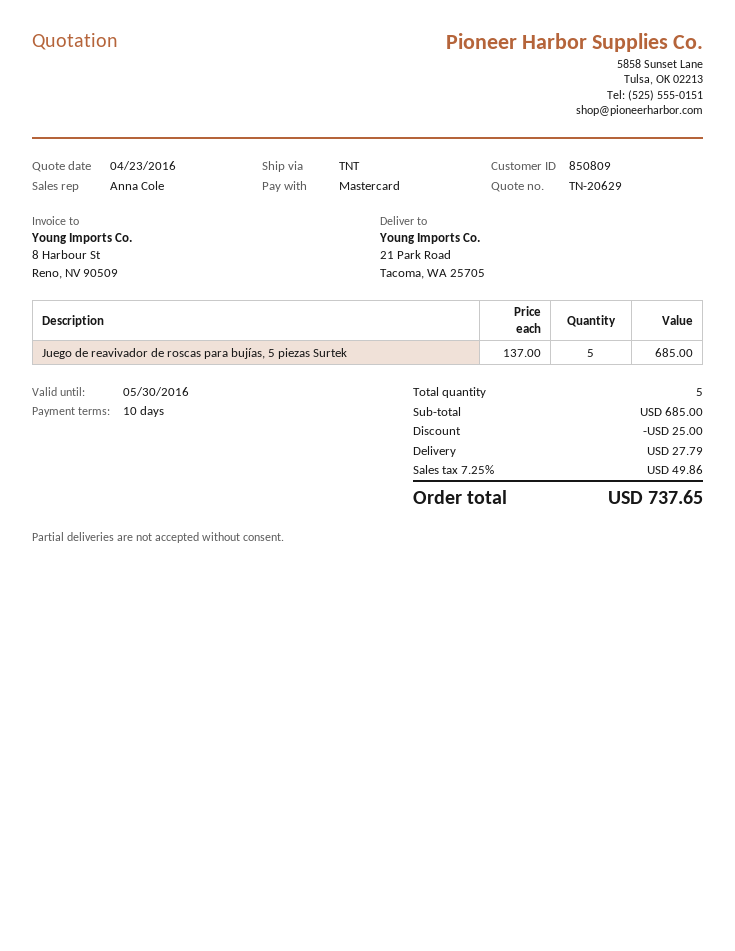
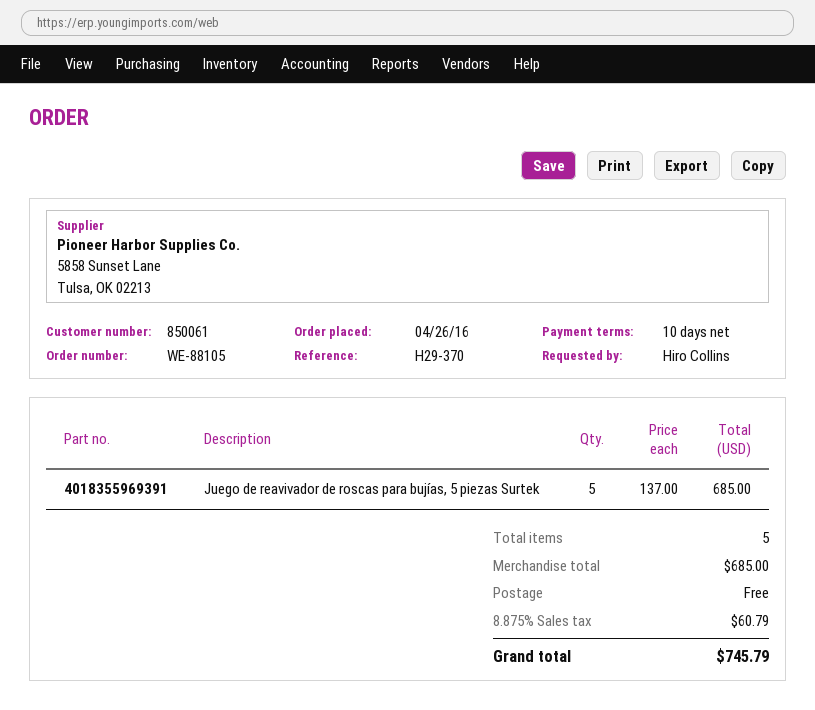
customer number: 850809 -> 850061
discount: 25.00 -> none
shipping: 27.79 -> 0.00
tax: 7.25% = 49.86 -> 8.875% = 60.79
total: 737.65 -> 745.79

